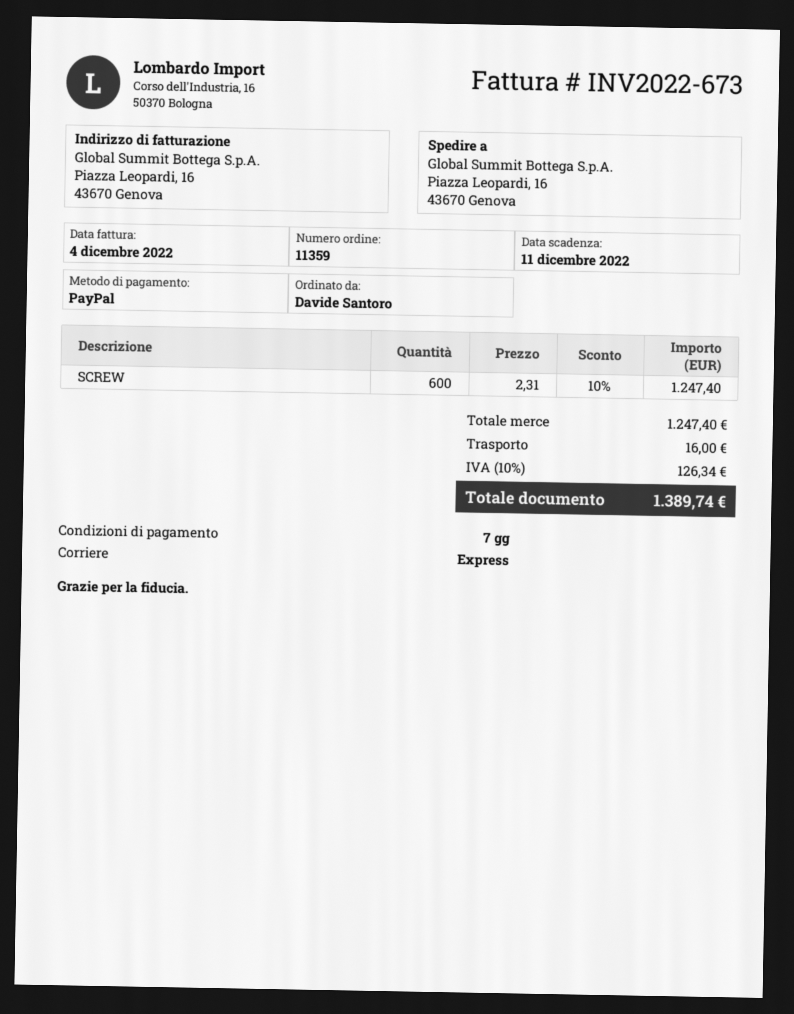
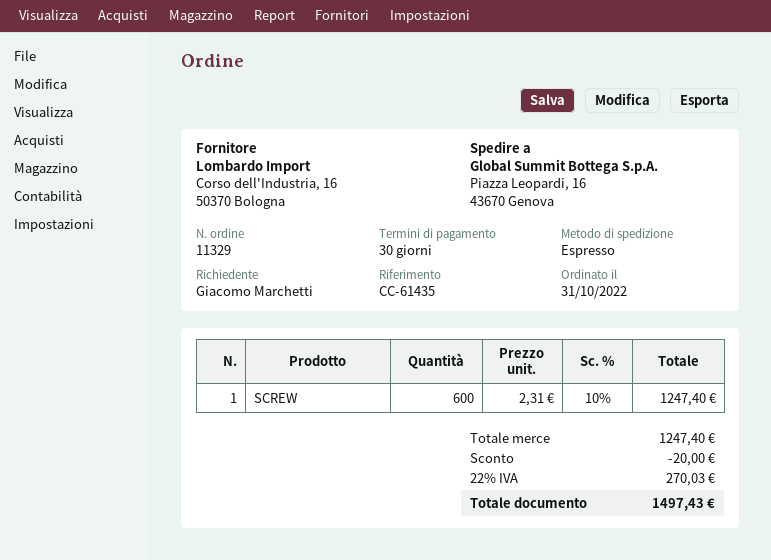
order number: 11359 -> 11329
payment terms: 7 days -> 30 days
ordered by: Davide Santoro -> Giacomo Marchetti
discount: none -> 20.00
shipping: 16.00 -> none
tax: 10% = 126.34 -> 22% = 270.03
total: 1389.74 -> 1497.43

